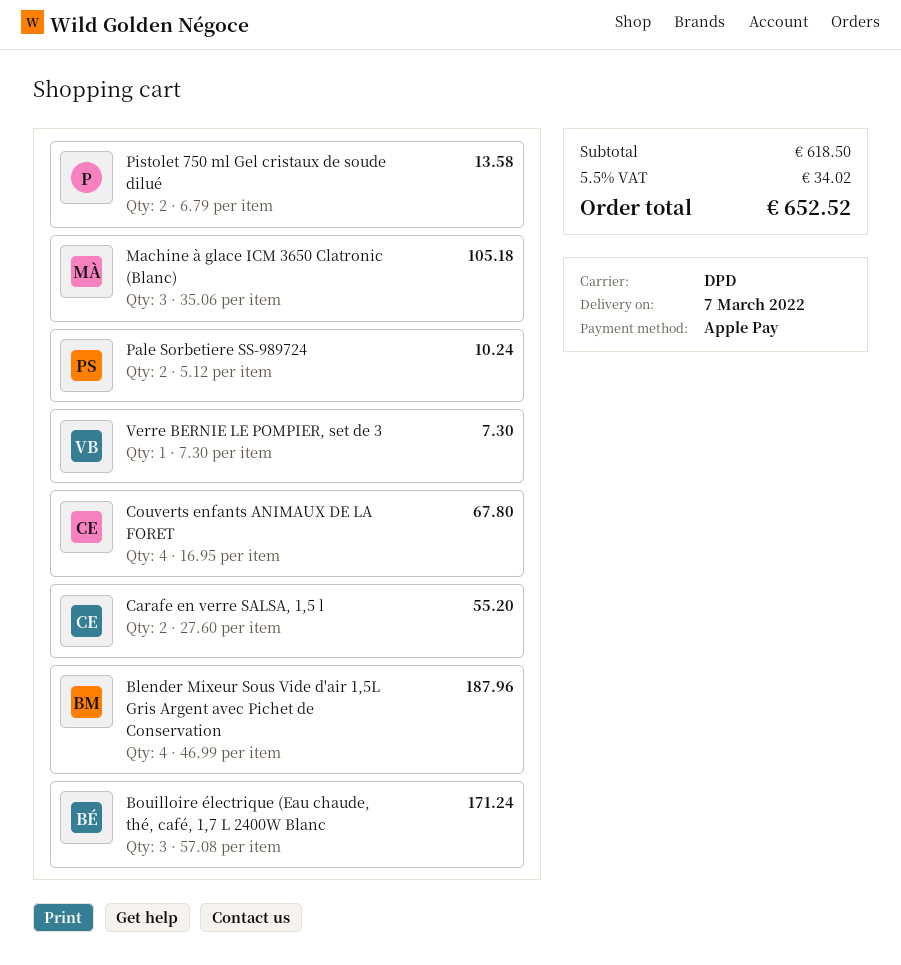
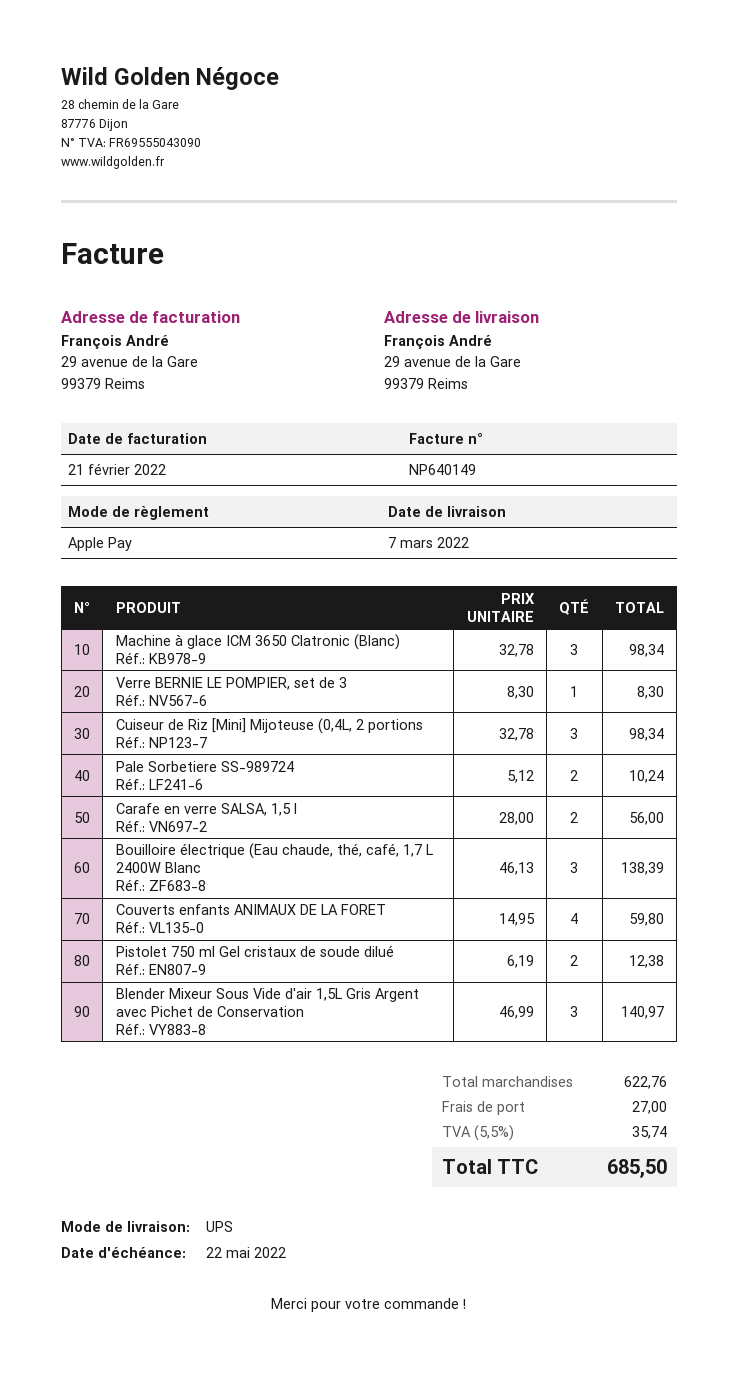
shipping method: DPD -> UPS
Pistolet 750 ml Gel cristaux de soude dilué: 2 x 6.79 = 13.58 -> 2 x 6.19 = 12.38
Machine à glace ICM 3650 Clatronic (Blanc): 3 x 35.06 = 105.18 -> 3 x 32.78 = 98.34
Verre BERNIE LE POMPIER, set de 3: 1 x 7.30 = 7.30 -> 1 x 8.30 = 8.30
Couverts enfants ANIMAUX DE LA FORET: 4 x 16.95 = 67.80 -> 4 x 14.95 = 59.80
Carafe en verre SALSA, 1,5 l: 2 x 27.60 = 55.20 -> 2 x 28.00 = 56.00
Blender Mixeur Sous Vide d'air 1,5L Gris Argent avec Pichet de Conservation: 4 x 46.99 = 187.96 -> 3 x 46.99 = 140.97
Bouilloire électrique (Eau chaude, thé, café, 1,7 L 2400W Blanc: 3 x 57.08 = 171.24 -> 3 x 46.13 = 138.39
Cuiseur de Riz [Mini] Mijoteuse (0,4L, 2 portions: none -> 3 x 32.78 = 98.34
subtotal: 618.50 -> 622.76
shipping: none -> 27.00
tax: 5.5% = 34.02 -> 5.5% = 35.74
total: 652.52 -> 685.50

